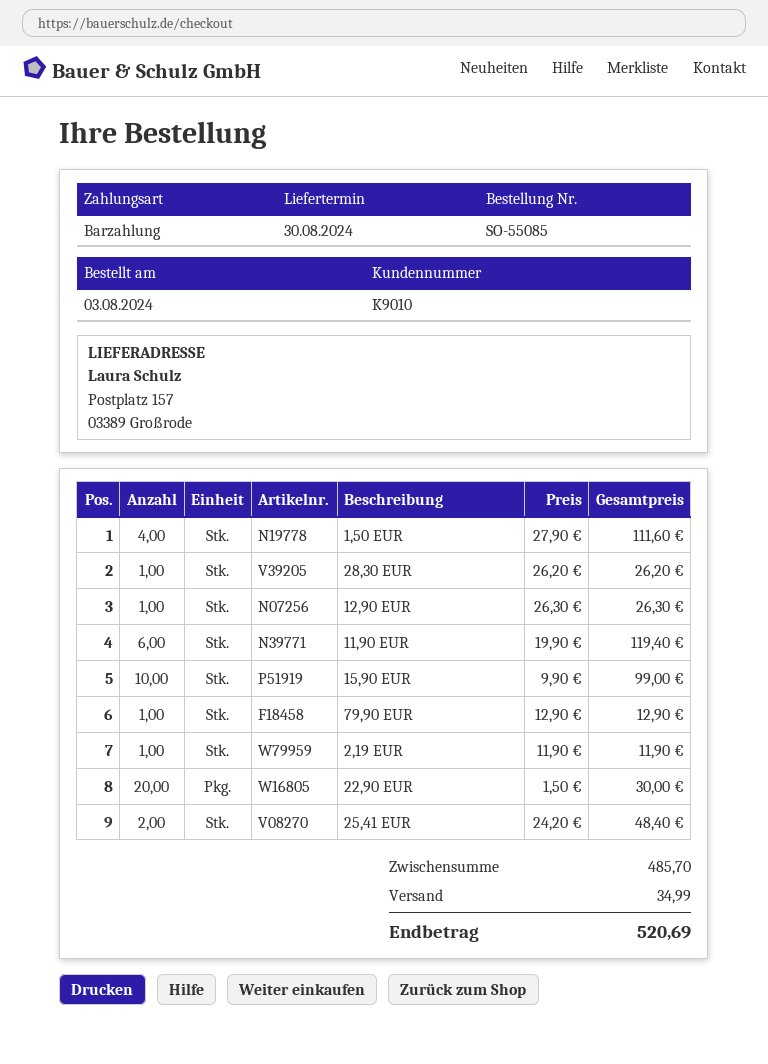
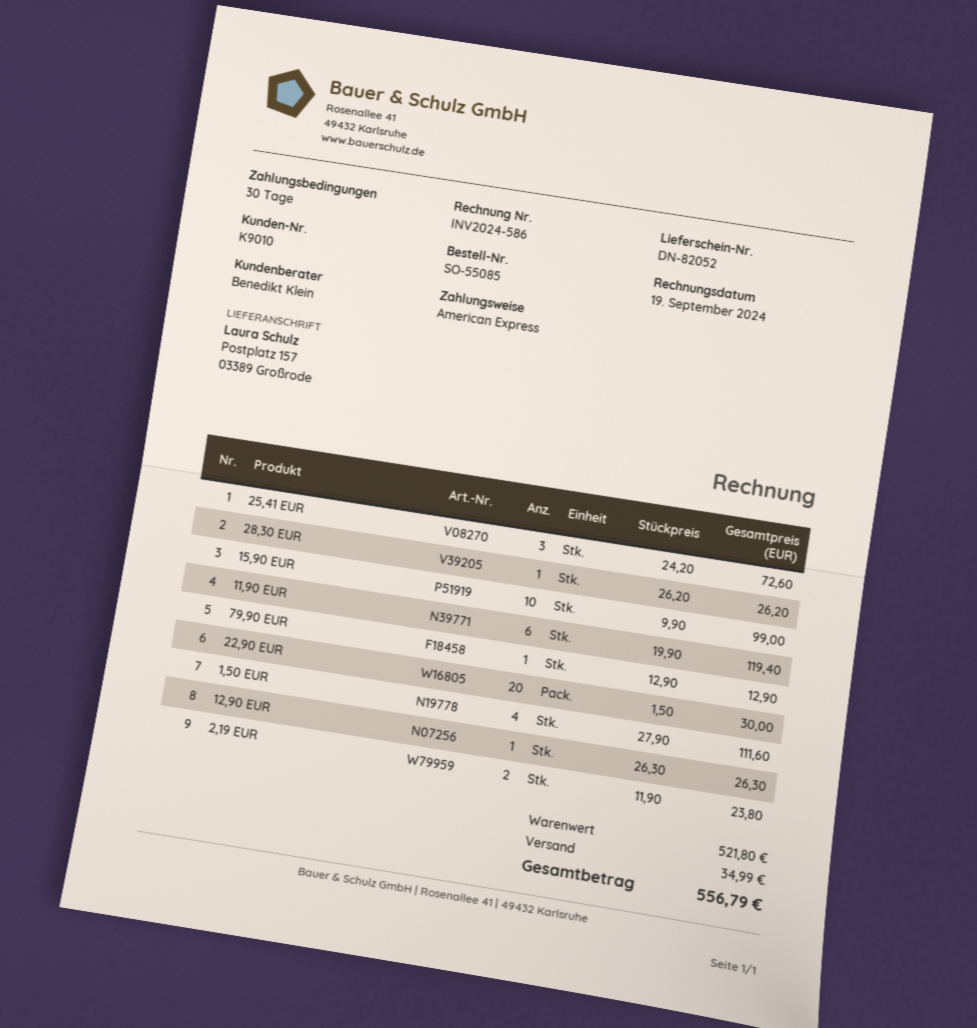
payment method: cash -> American Express
2,19 EUR: 1 x 11.90 = 11.90 -> 2 x 11.90 = 23.80
25,41 EUR: 2 x 24.20 = 48.40 -> 3 x 24.20 = 72.60
subtotal: 485.70 -> 521.80
total: 520.69 -> 556.79

